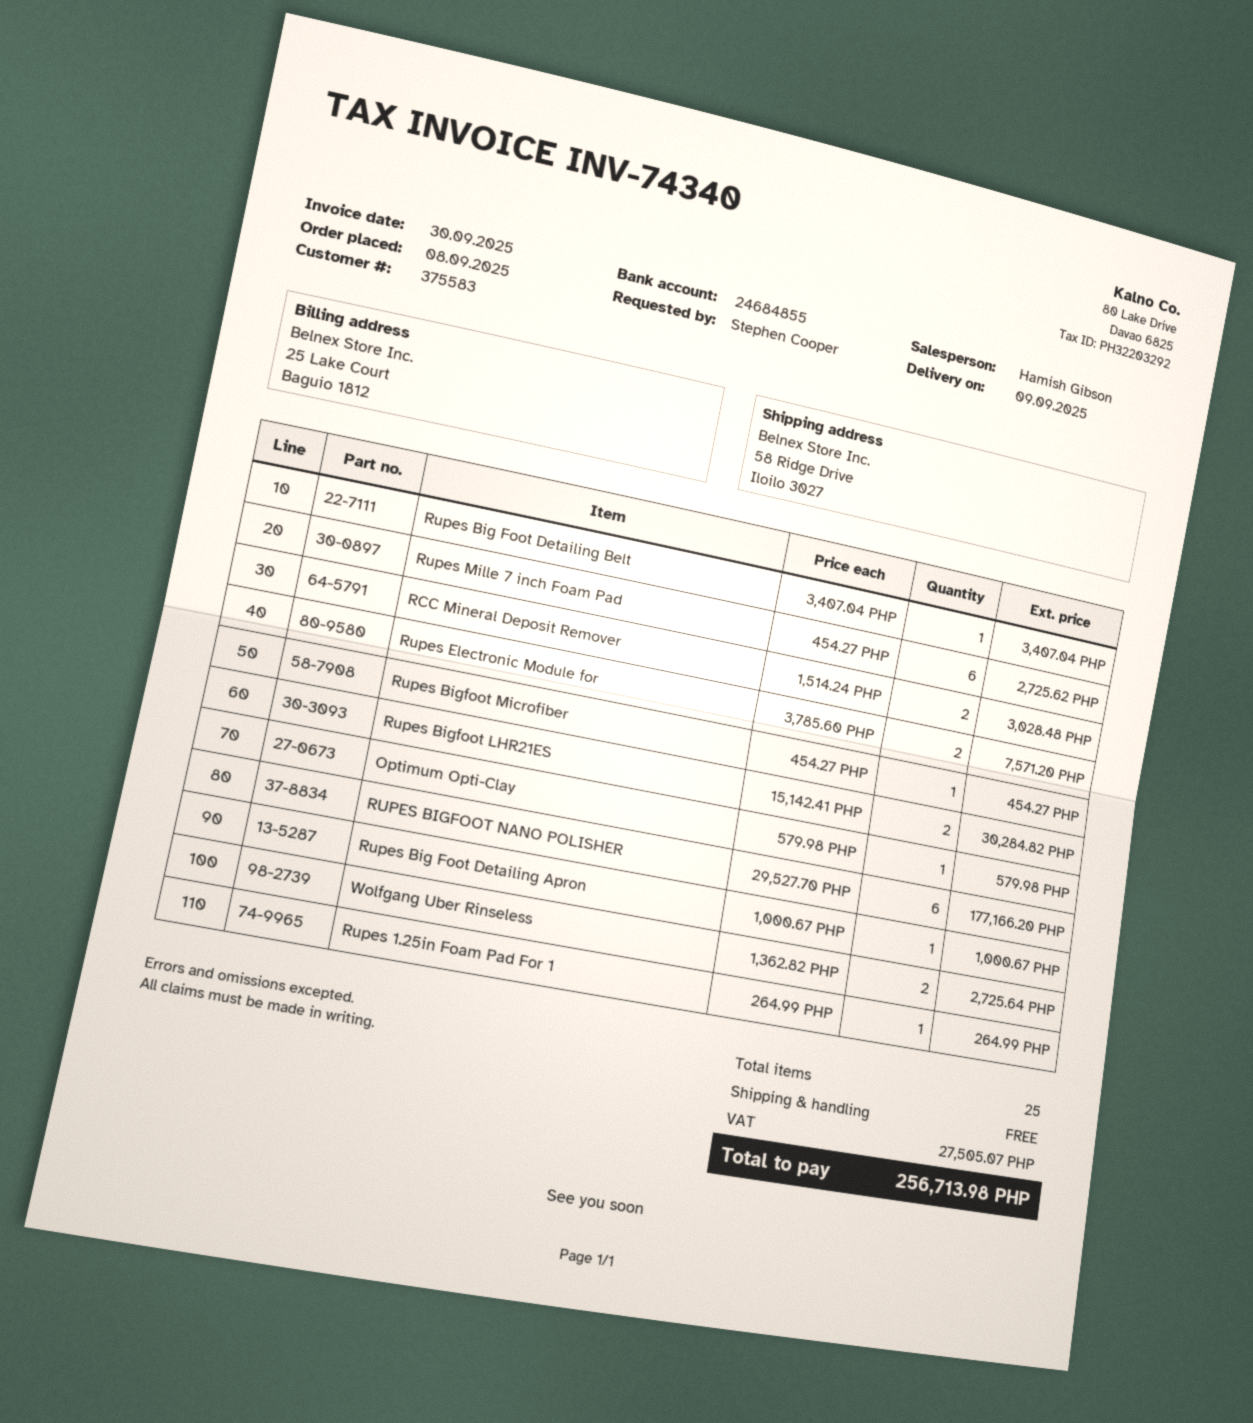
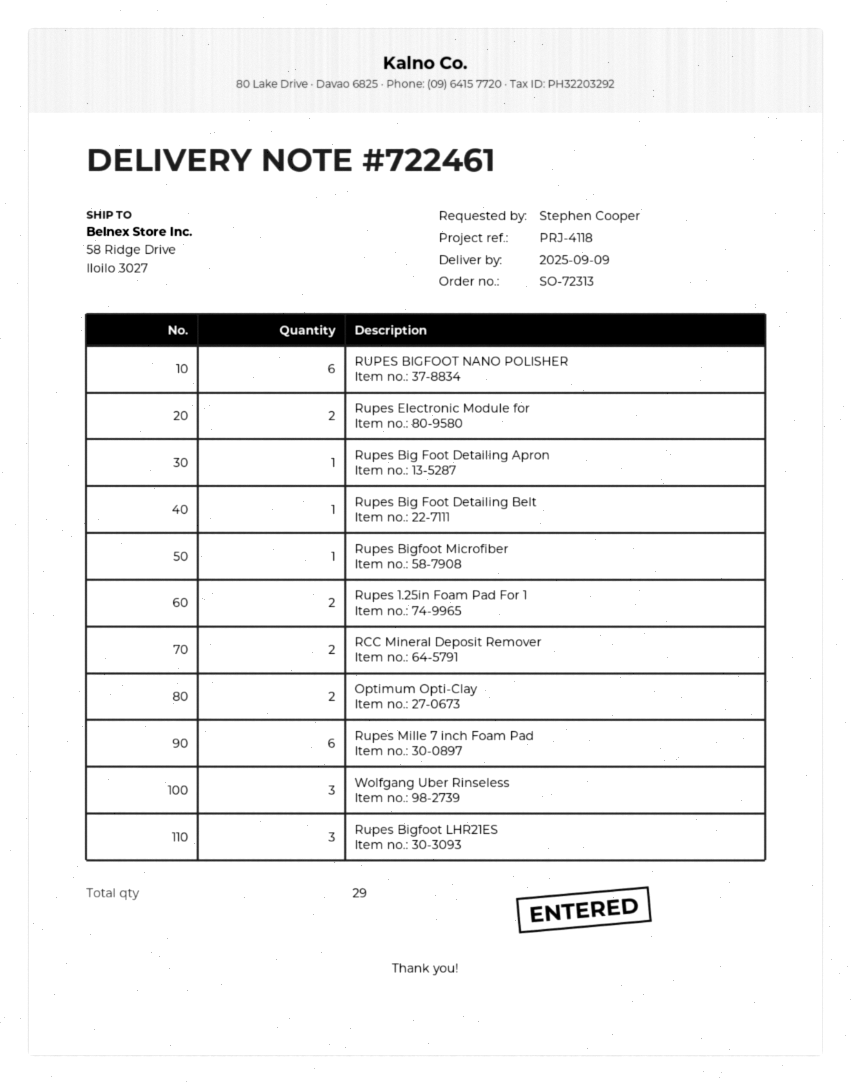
Rupes Bigfoot LHR21ES: 2 -> 3
Optimum Opti-Clay: 1 -> 2
Wolfgang Uber Rinseless: 2 -> 3
Rupes 1.25in Foam Pad For 1: 1 -> 2
total quantity: 25 -> 29

